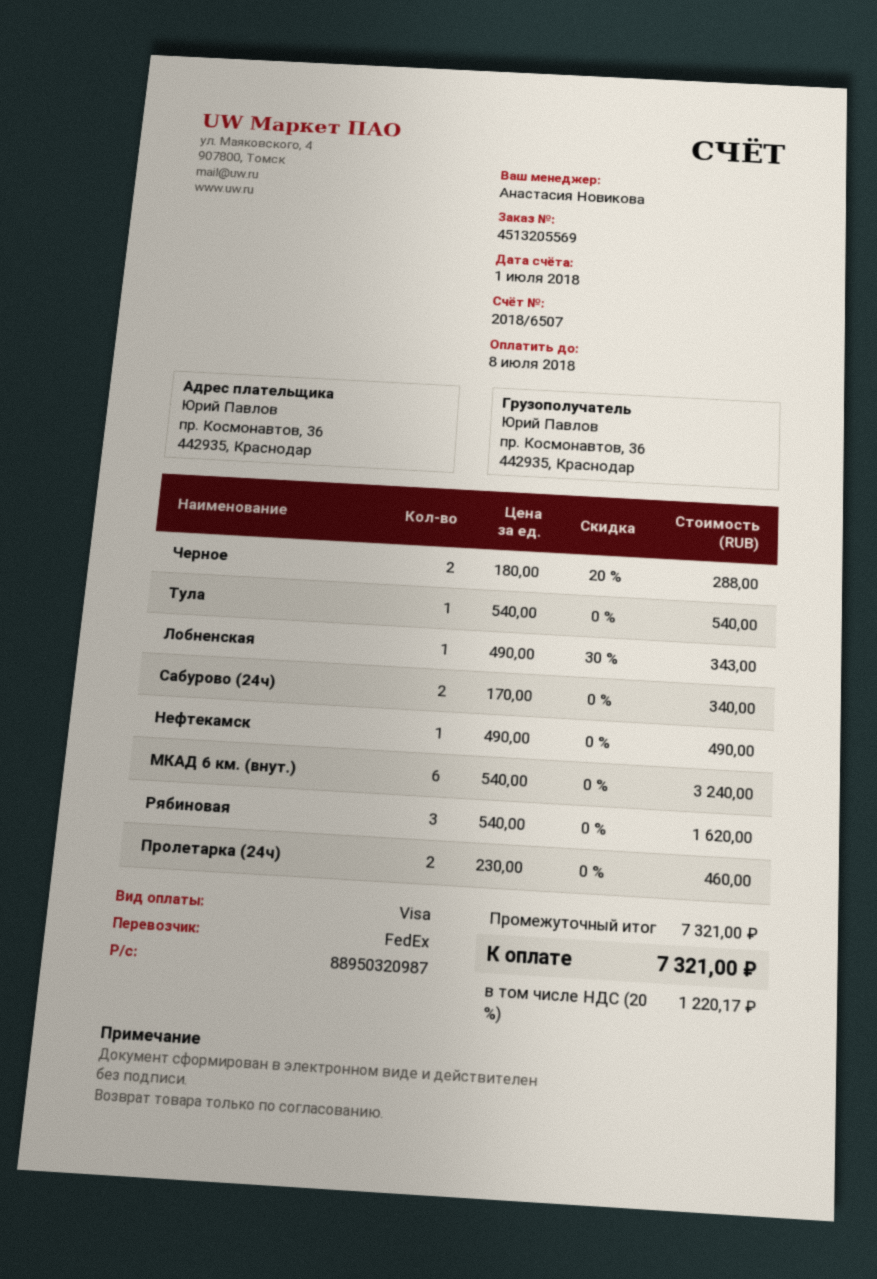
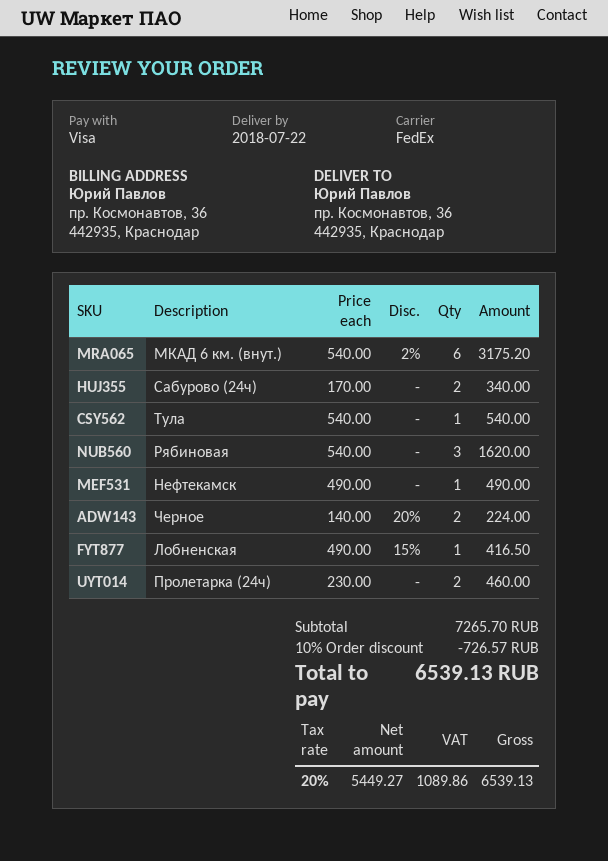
Черное: 2 x 180.00 - 20% = 288.00 -> 2 x 140.00 - 20% = 224.00
Лобненская: 1 x 490.00 - 30% = 343.00 -> 1 x 490.00 - 15% = 416.50
МКАД 6 км. (внут.): 6 x 540.00 = 3240.00 -> 6 x 540.00 - 2% = 3175.20
subtotal: 7321.00 -> 7265.70
discount: none -> 10% = 726.57
tax: 20% = 1220.17 -> 20% = 1089.86
total: 7321.00 -> 6539.13

